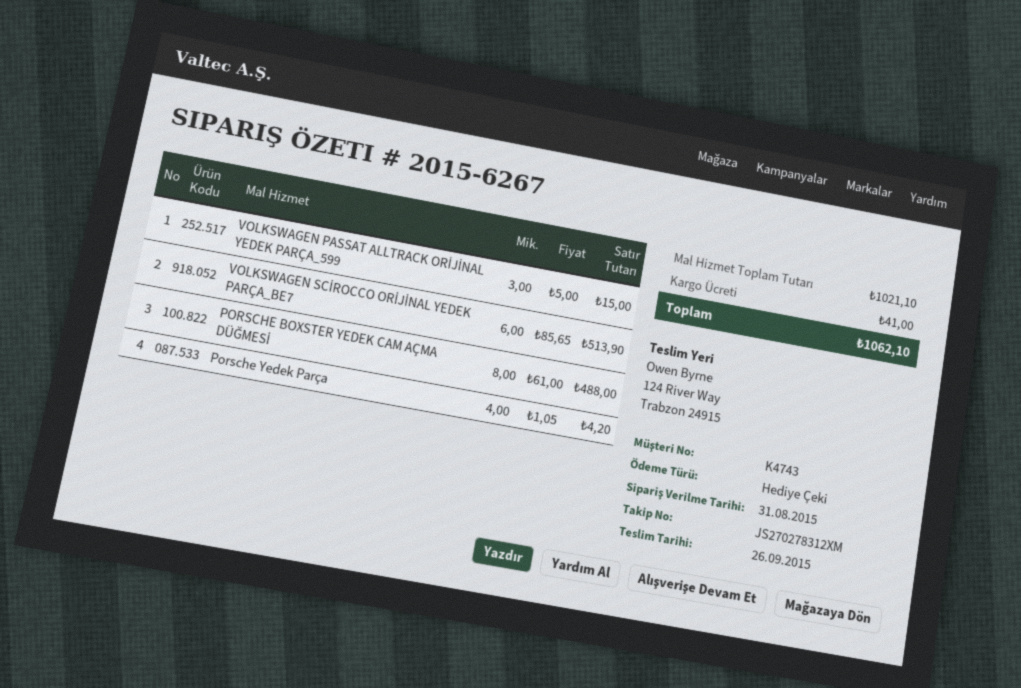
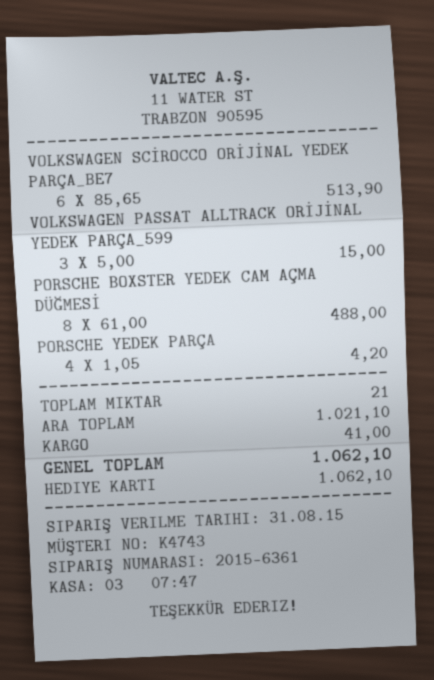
order number: 2015-6267 -> 2015-6361

